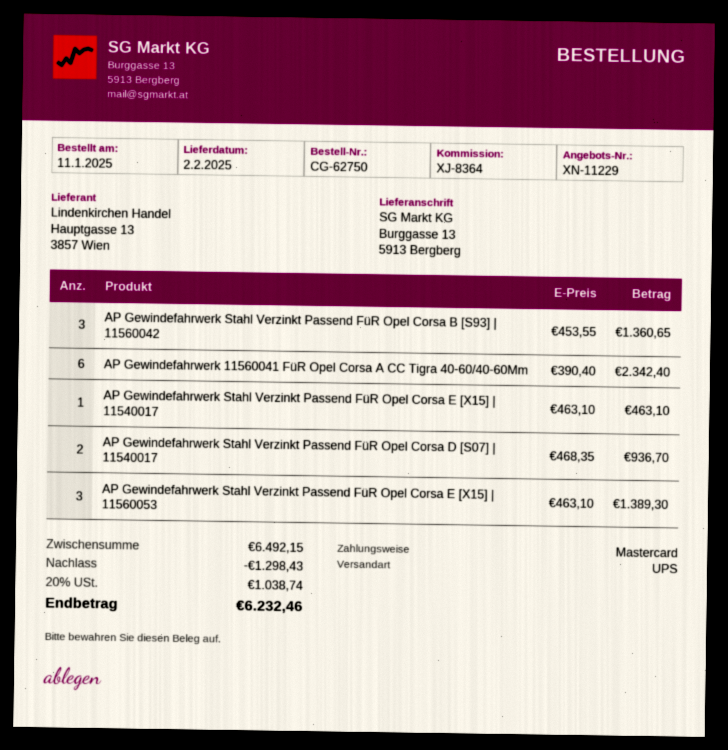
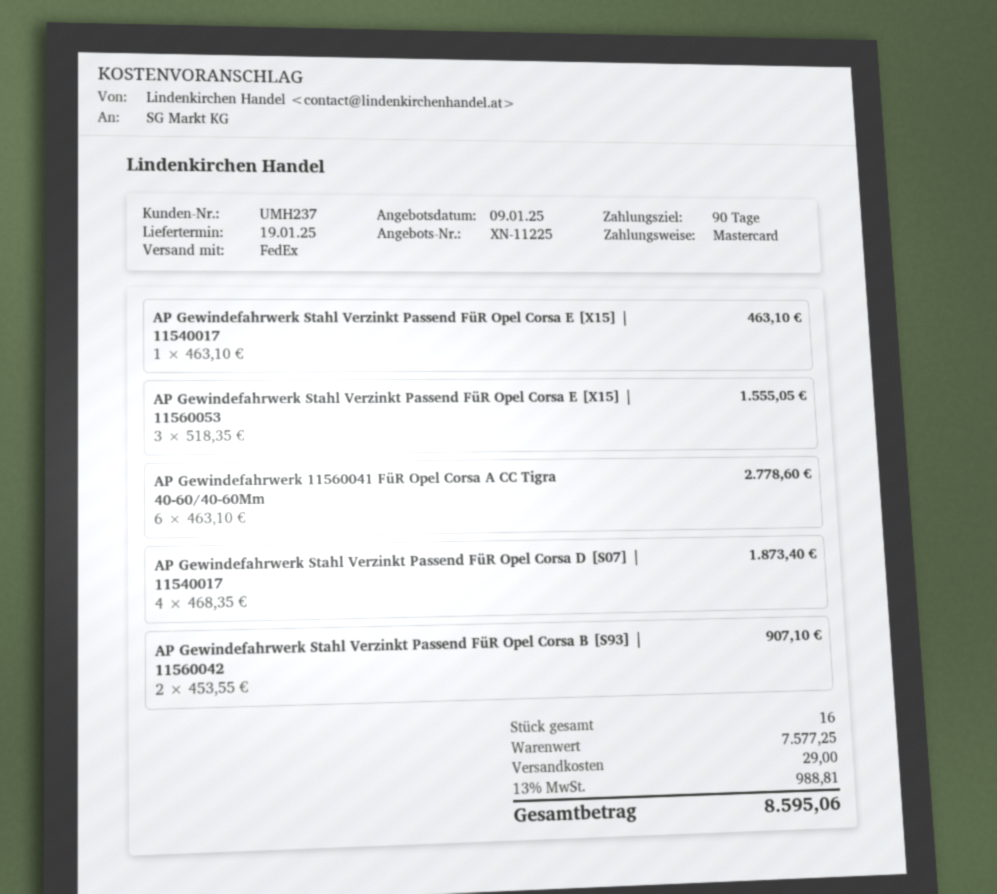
quote number: XN-11229 -> XN-11225
delivery date: 2025-02-02 -> 2025-01-19
shipping method: UPS -> FedEx
AP Gewindefahrwerk Stahl Verzinkt Passend FüR Opel Corsa B [S93] | 11560042: 3 x 453.55 = 1360.65 -> 2 x 453.55 = 907.10
AP Gewindefahrwerk 11560041 FüR Opel Corsa A CC Tigra 40-60/40-60Mm: 6 x 390.40 = 2342.40 -> 6 x 463.10 = 2778.60
AP Gewindefahrwerk Stahl Verzinkt Passend FüR Opel Corsa D [S07] | 11540017: 2 x 468.35 = 936.70 -> 4 x 468.35 = 1873.40
AP Gewindefahrwerk Stahl Verzinkt Passend FüR Opel Corsa E [X15] | 11560053: 3 x 463.10 = 1389.30 -> 3 x 518.35 = 1555.05
subtotal: 6492.15 -> 7577.25
discount: 1298.43 -> none
shipping: none -> 29.00
tax: 20% = 1038.74 -> 13% = 988.81
total: 6232.46 -> 8595.06

